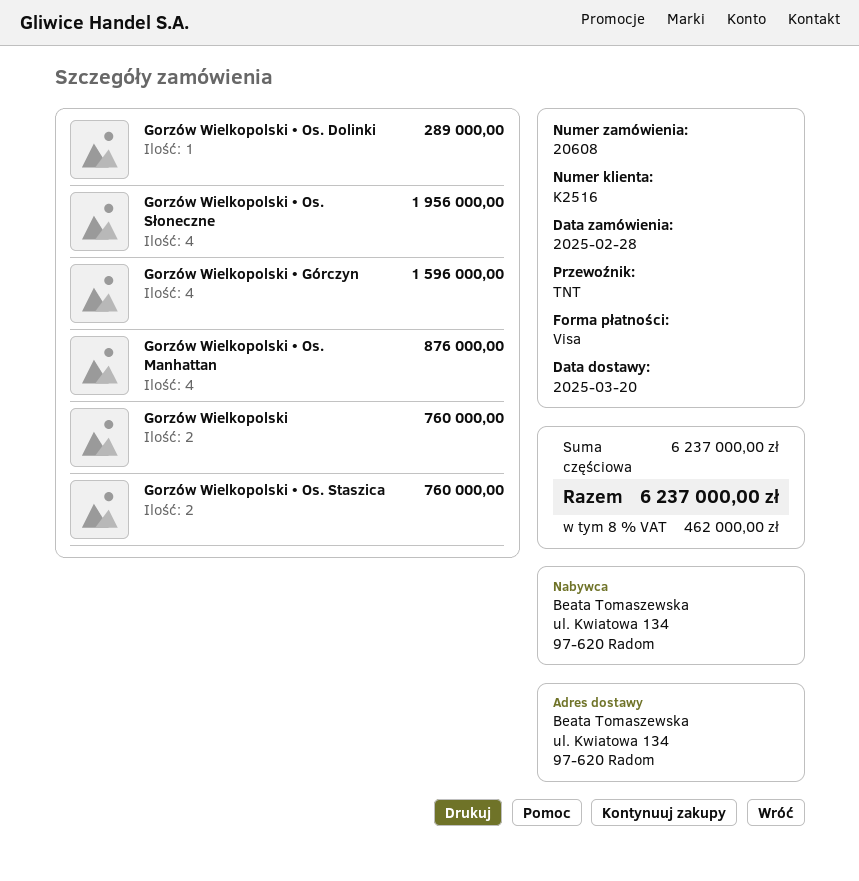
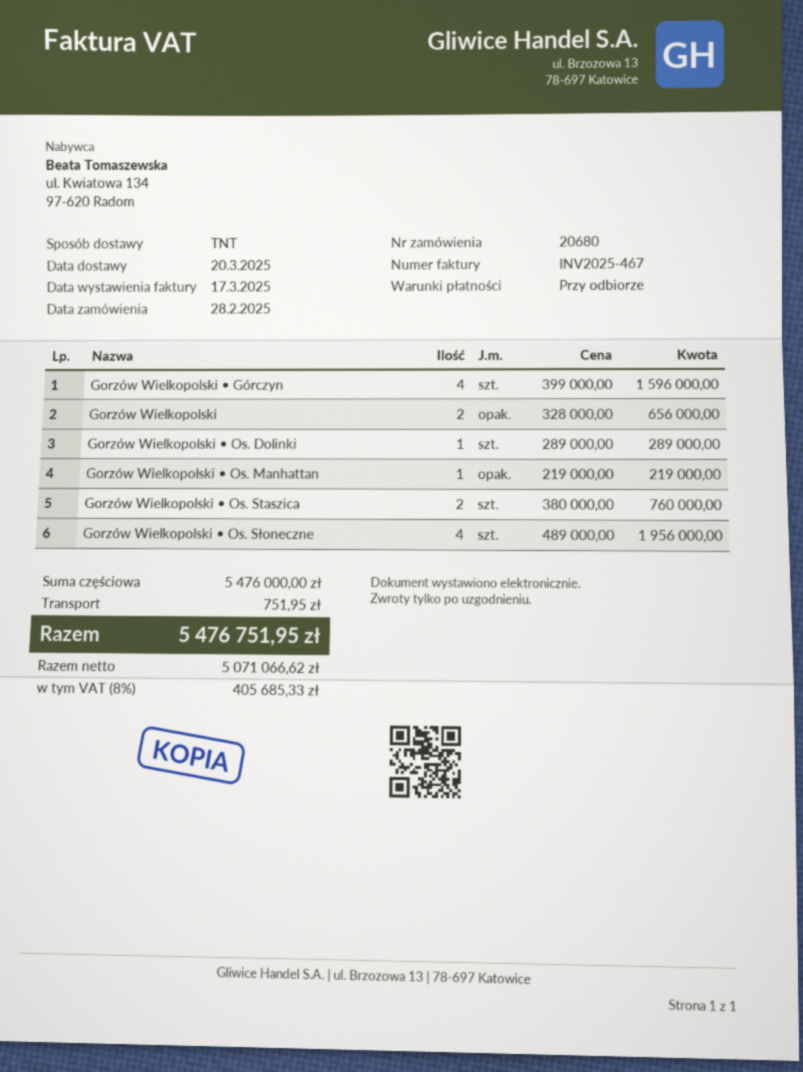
order number: 20608 -> 20680
Gorzów Wielkopolski • Os. Manhattan: 4 for 876000.00 -> 1 for 219000.00
Gorzów Wielkopolski: 2 for 760000.00 -> 2 for 656000.00
subtotal: 6237000.00 -> 5476000.00
shipping: none -> 751.95
tax: 8% = 462000.00 -> 8% = 405685.33
total: 6237000.00 -> 5476751.95

